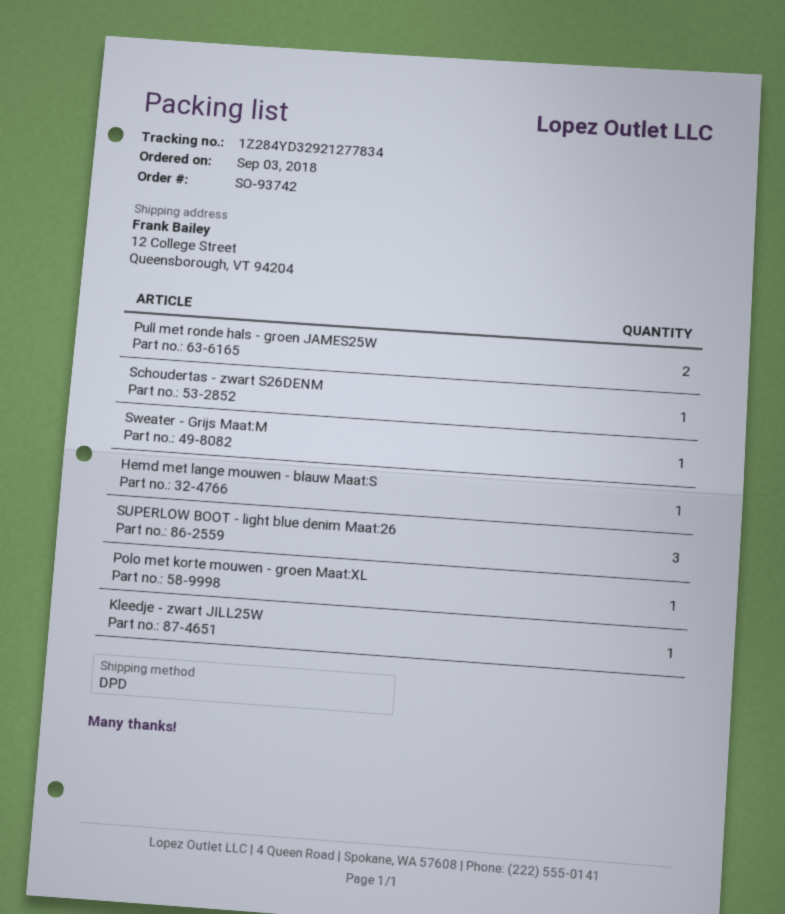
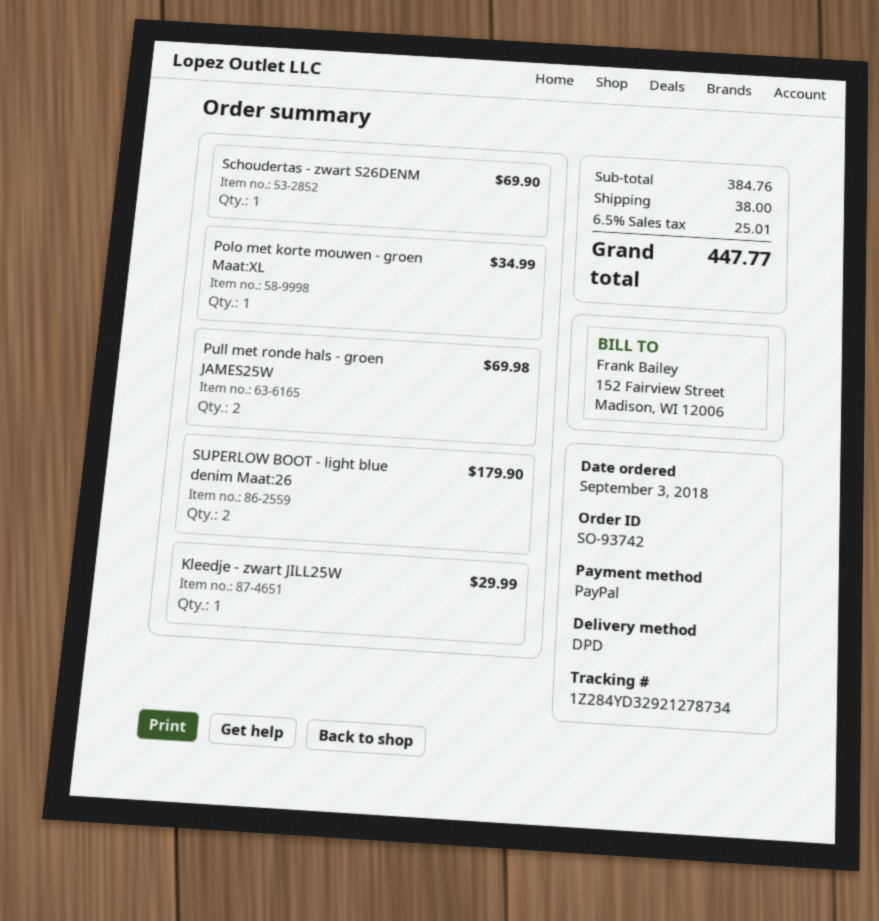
tracking number: 1Z284YD32921277834 -> 1Z284YD32921278734
Sweater - Grijs Maat:M: 1 -> none
Hemd met lange mouwen - blauw Maat:S: 1 -> none
SUPERLOW BOOT - light blue denim Maat:26: 3 -> 2

